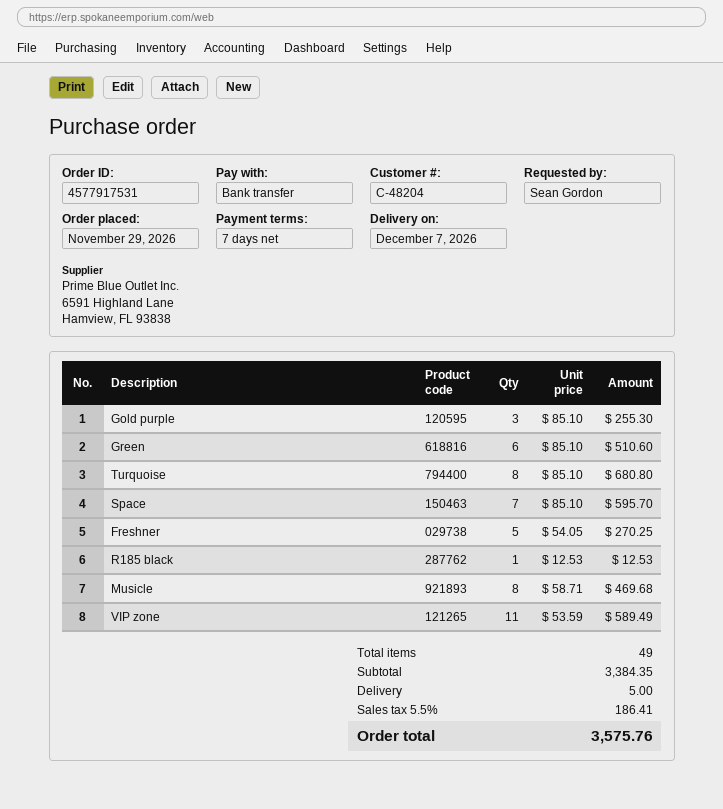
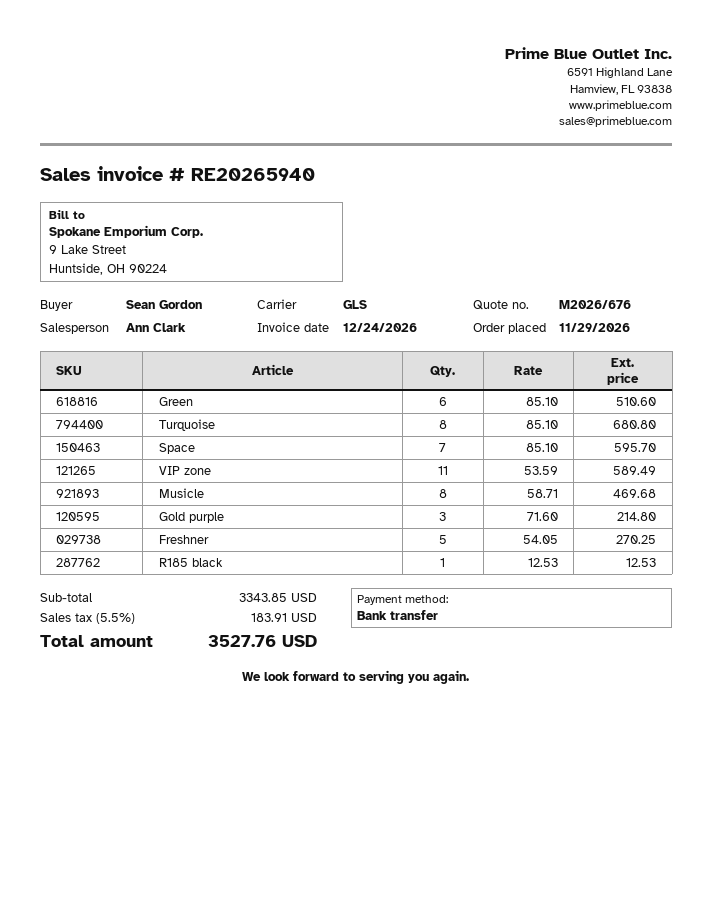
Gold purple: 3 x 85.10 = 255.30 -> 3 x 71.60 = 214.80
subtotal: 3384.35 -> 3343.85
shipping: 5.00 -> none
tax: 5.5% = 186.41 -> 5.5% = 183.91
total: 3575.76 -> 3527.76

